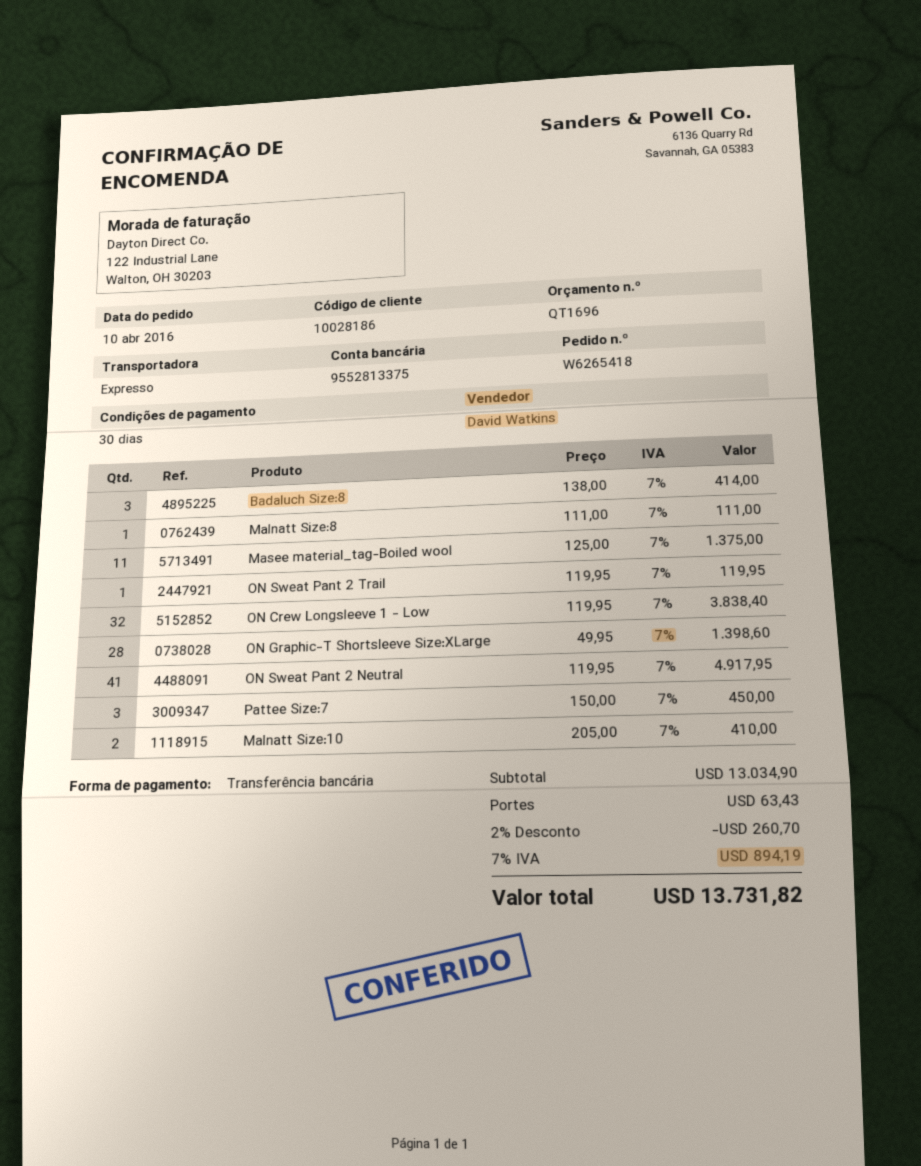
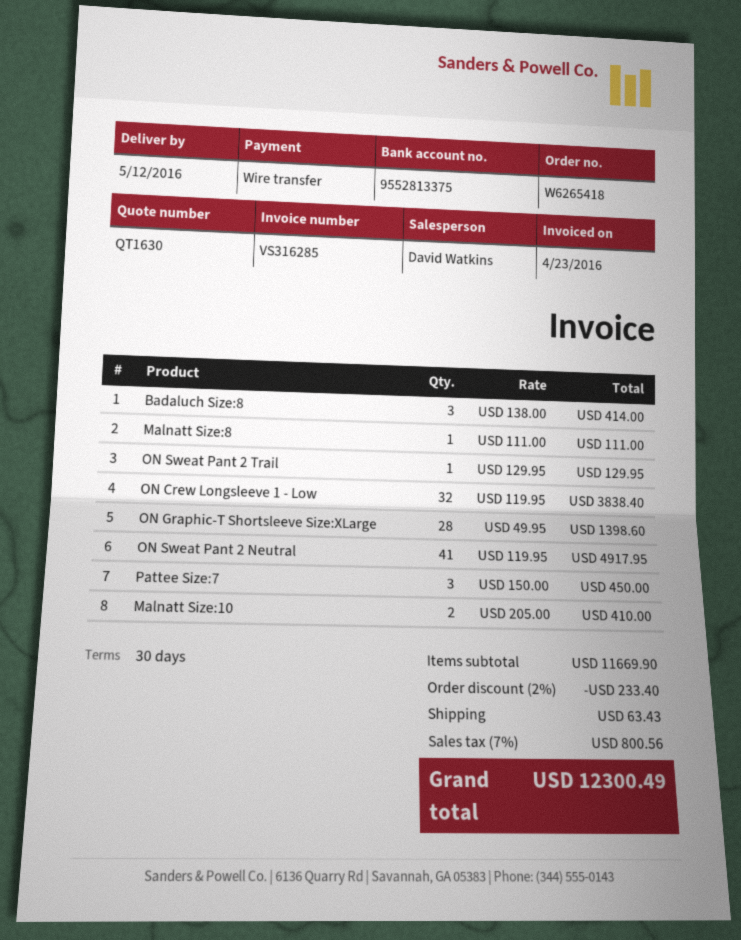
quote number: QT1696 -> QT1630
Masee material_tag-Boiled wool: 11 x 125.00 = 1375.00 -> none
ON Sweat Pant 2 Trail: 1 x 119.95 = 119.95 -> 1 x 129.95 = 129.95
subtotal: 13034.90 -> 11669.90
discount: 2% = 260.70 -> 2% = 233.40
tax: 7% = 894.19 -> 7% = 800.56
total: 13731.82 -> 12300.49

